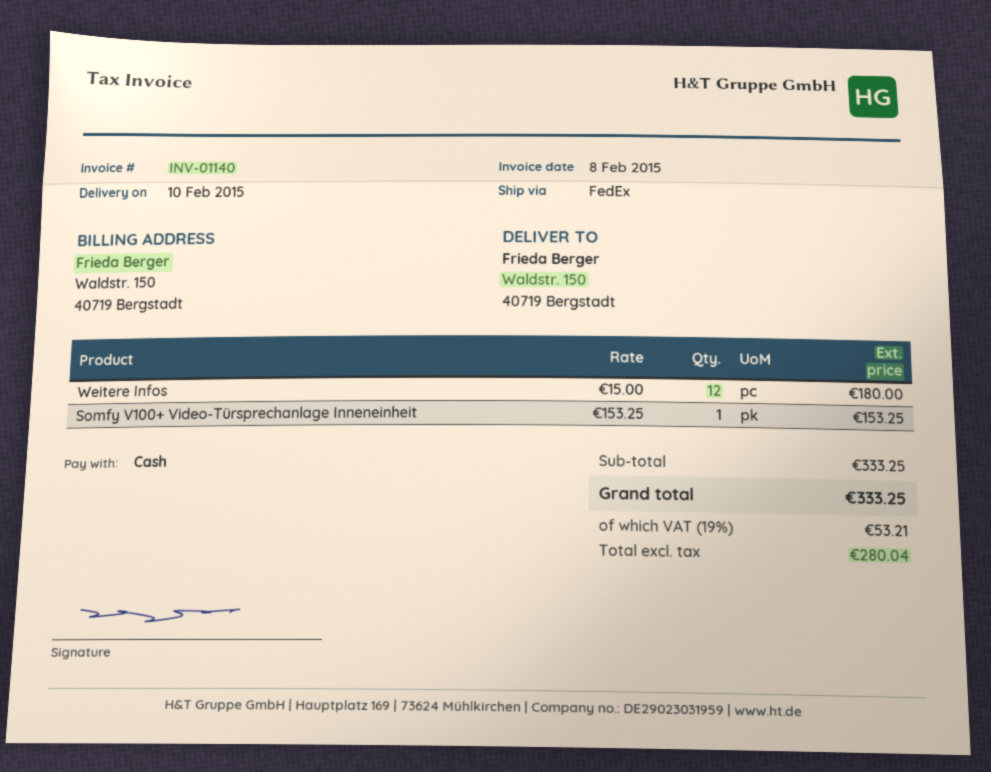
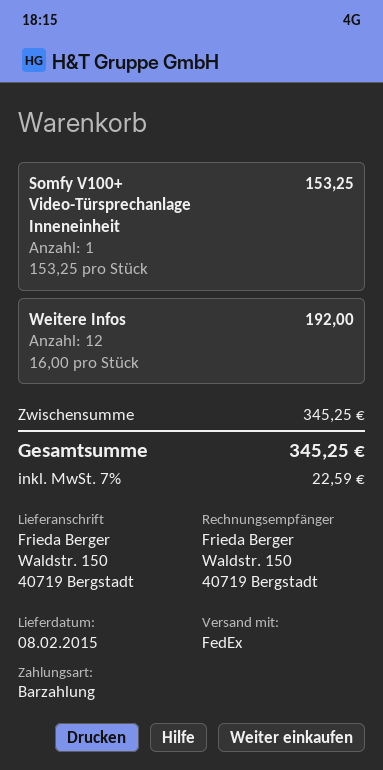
delivery date: 2015-02-10 -> 2015-02-08
Weitere Infos: 12 x 15.00 = 180.00 -> 12 x 16.00 = 192.00
subtotal: 333.25 -> 345.25
tax: 19% = 53.21 -> 7% = 22.59
total: 333.25 -> 345.25

